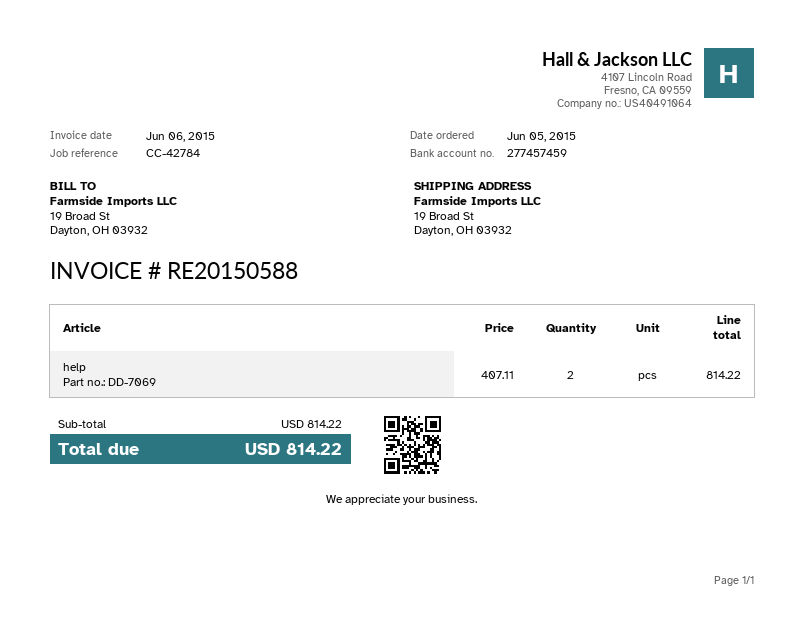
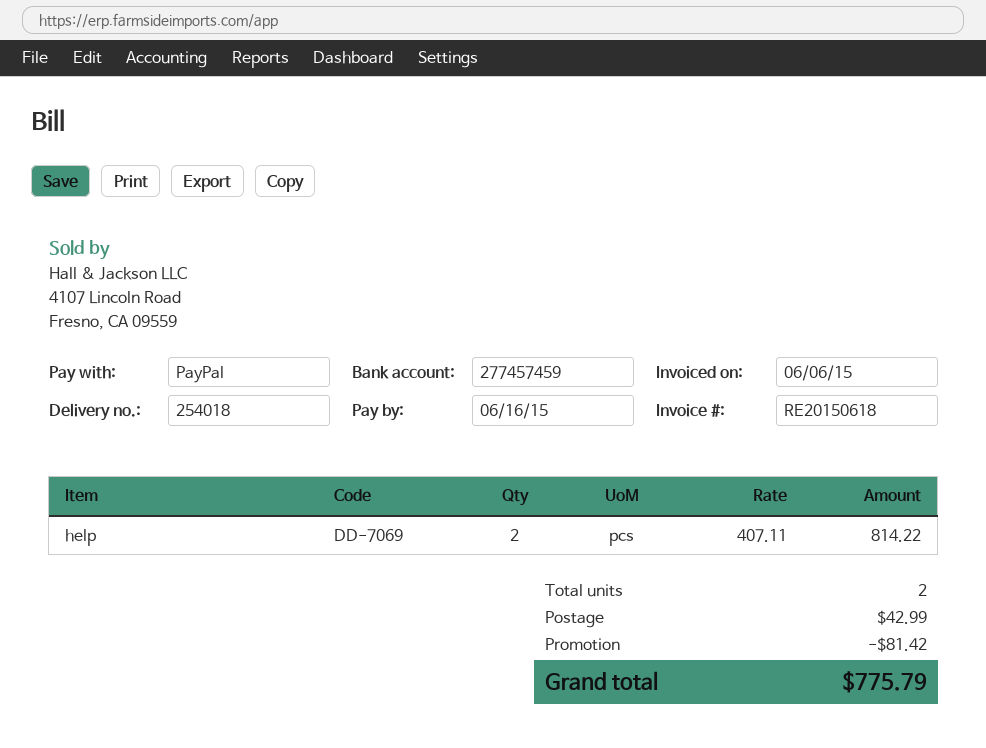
invoice number: RE20150588 -> RE20150618
discount: none -> 81.42
shipping: none -> 42.99
total: 814.22 -> 775.79

